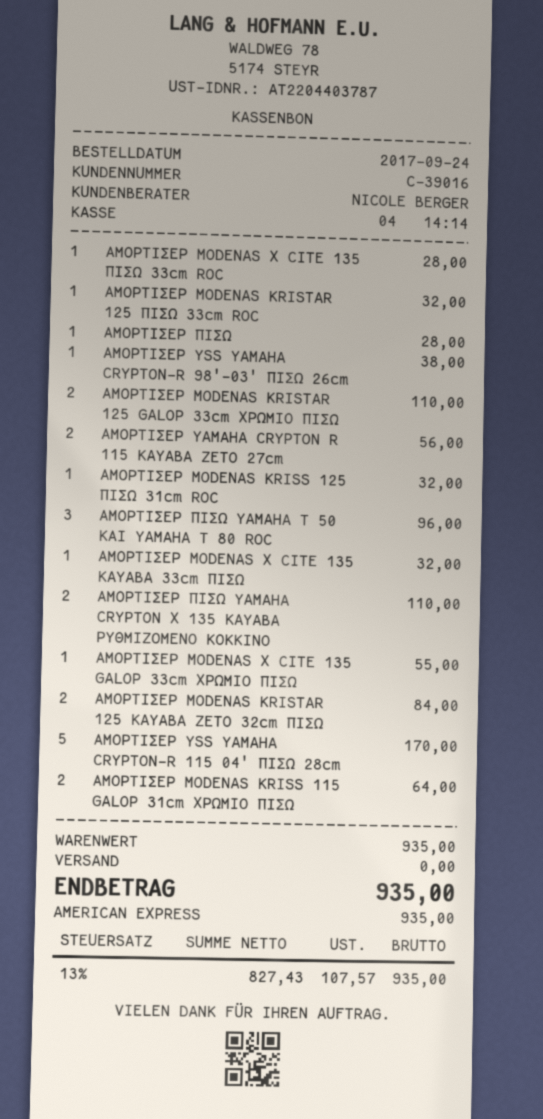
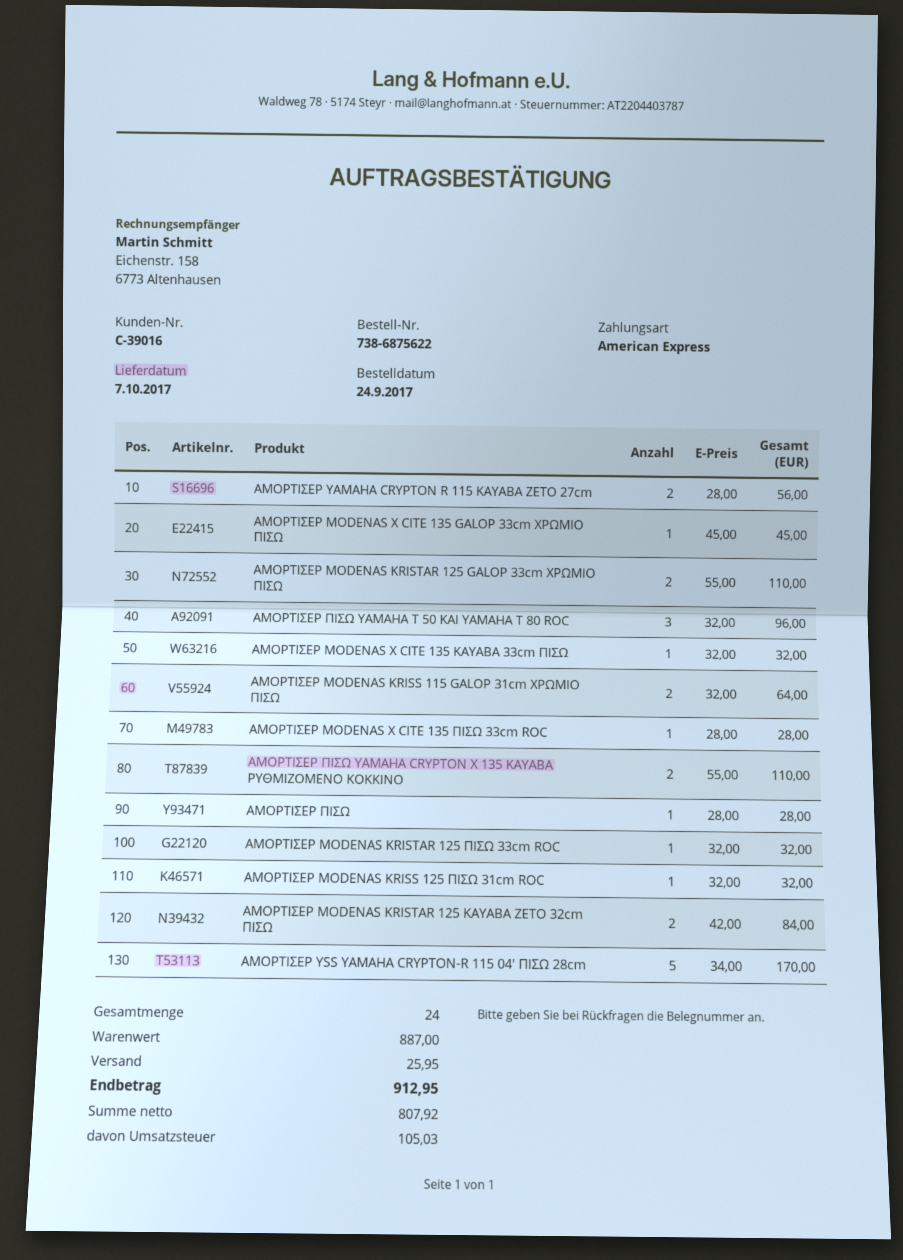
ΑΜΟΡΤΙΣΕΡ YSS YAMAHA CRYPTON-R 98'-03' ΠΙΣΩ 26cm: 1 for 38.00 -> none
ΑΜΟΡΤΙΣΕΡ MODENAS X CITE 135 GALOP 33cm ΧΡΩΜΙΟ ΠΙΣΩ: 1 for 55.00 -> 1 for 45.00
subtotal: 935.00 -> 887.00
shipping: 0.00 -> 25.95
net: 827.43 -> 807.92
tax: 107.57 -> 105.03
total: 935.00 -> 912.95

